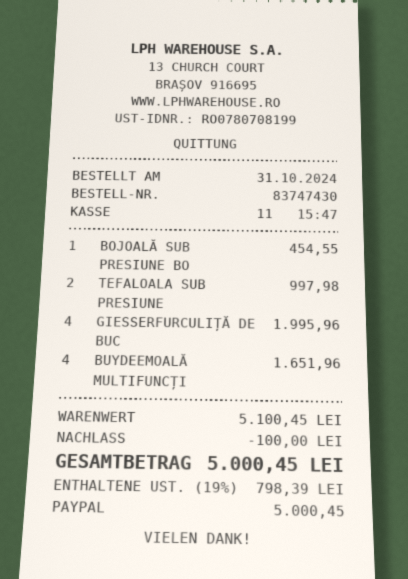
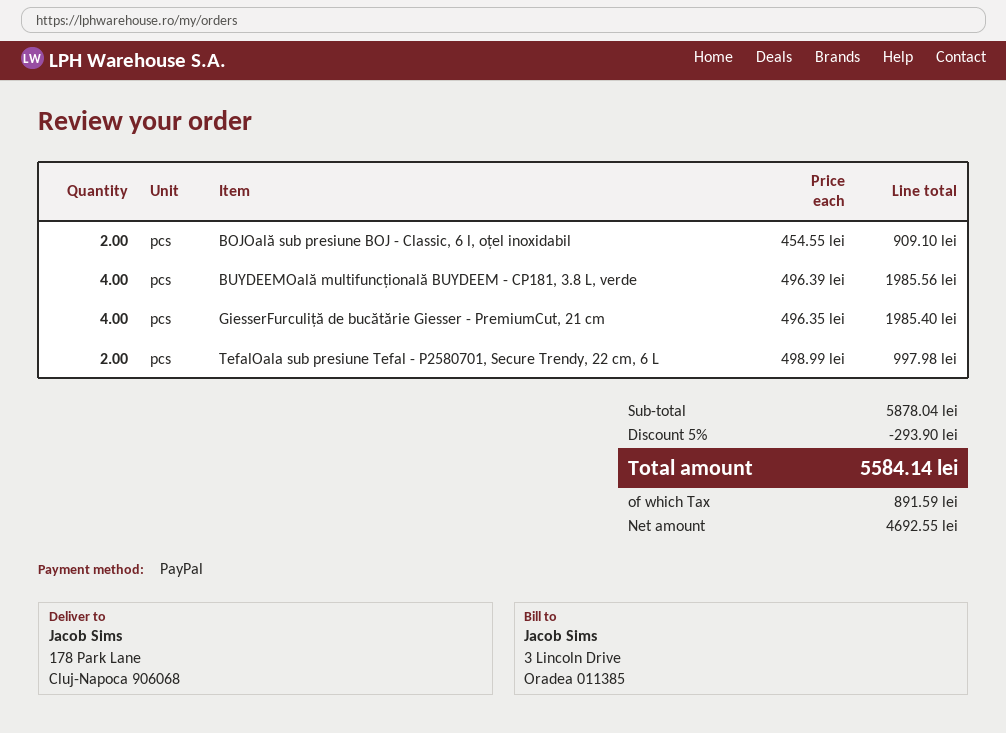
BOJOALĂ SUB PRESIUNE BO: 1 for 454.55 -> 2 for 909.10
GIESSERFURCULIȚĂ DE BUC: 4 for 1995.96 -> 4 for 1985.40
BUYDEEMOALĂ MULTIFUNCȚI: 4 for 1651.96 -> 4 for 1985.56
subtotal: 5100.45 -> 5878.04
discount: 100.00 -> 293.90
tax: 798.39 -> 891.59
total: 5000.45 -> 5584.14

